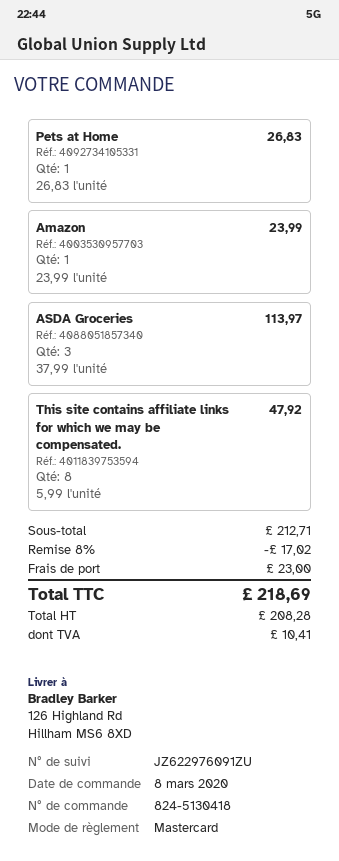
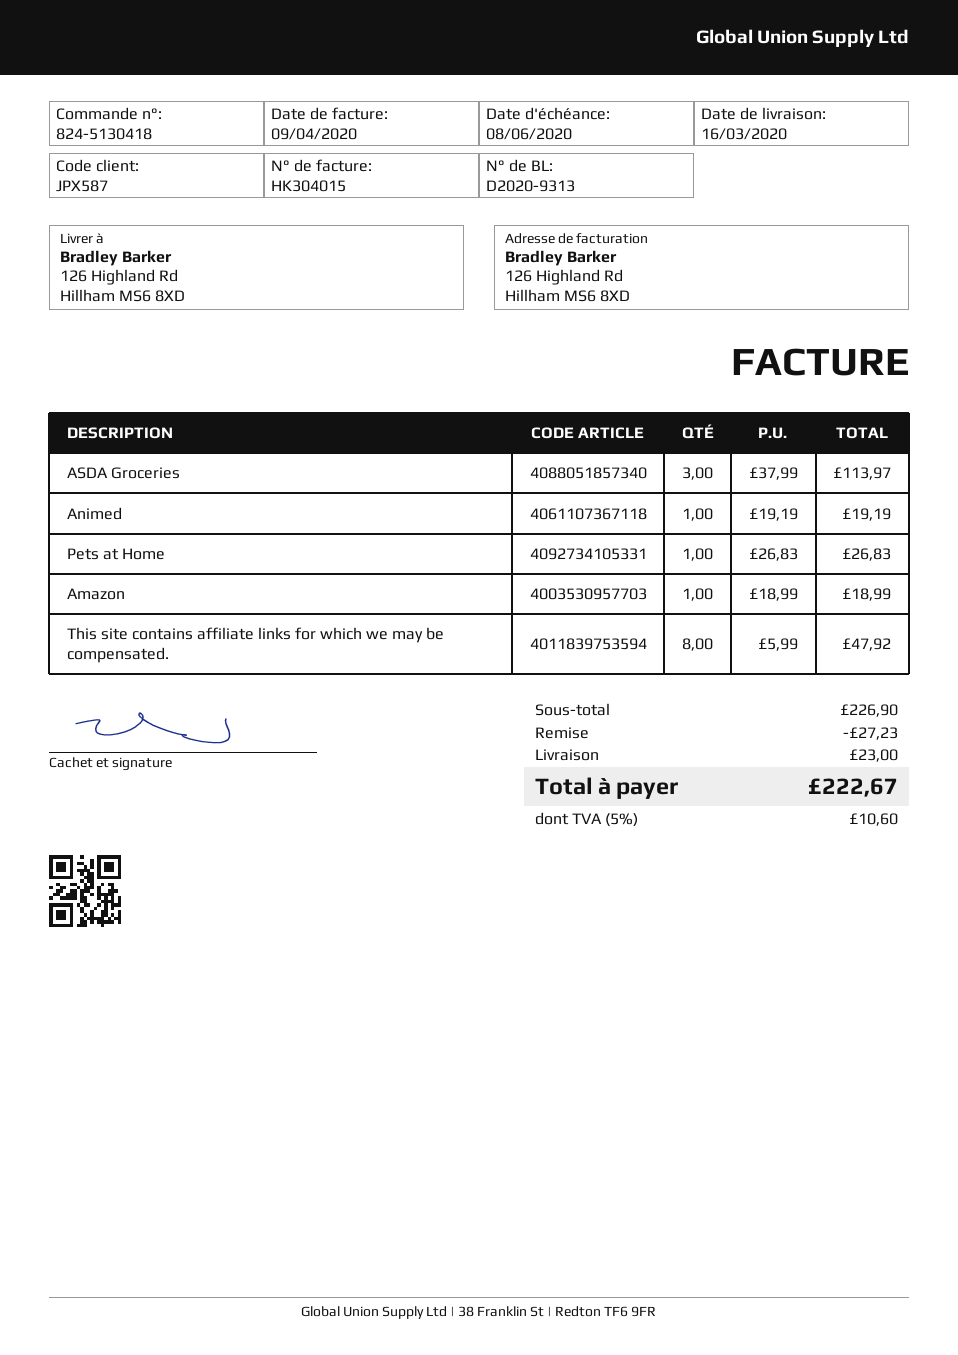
Amazon: 1 x 23.99 = 23.99 -> 1 x 18.99 = 18.99
Animed: none -> 1 x 19.19 = 19.19
subtotal: 212.71 -> 226.90
discount: 17.02 -> 27.23
tax: 10.41 -> 10.60
total: 218.69 -> 222.67

